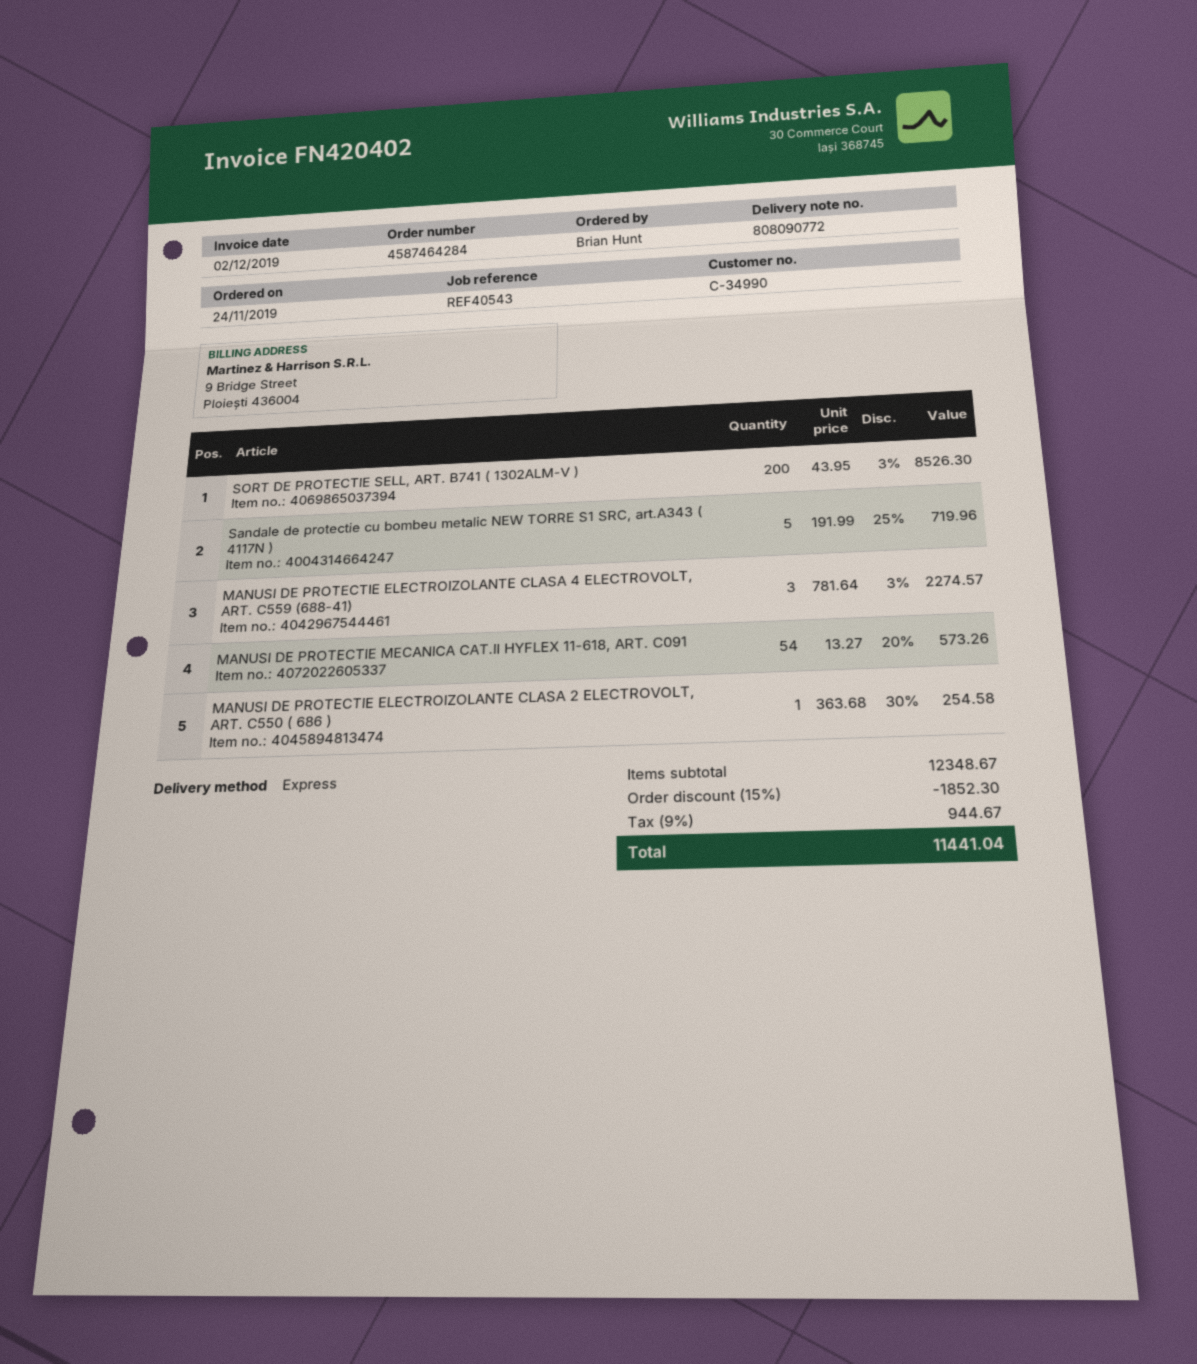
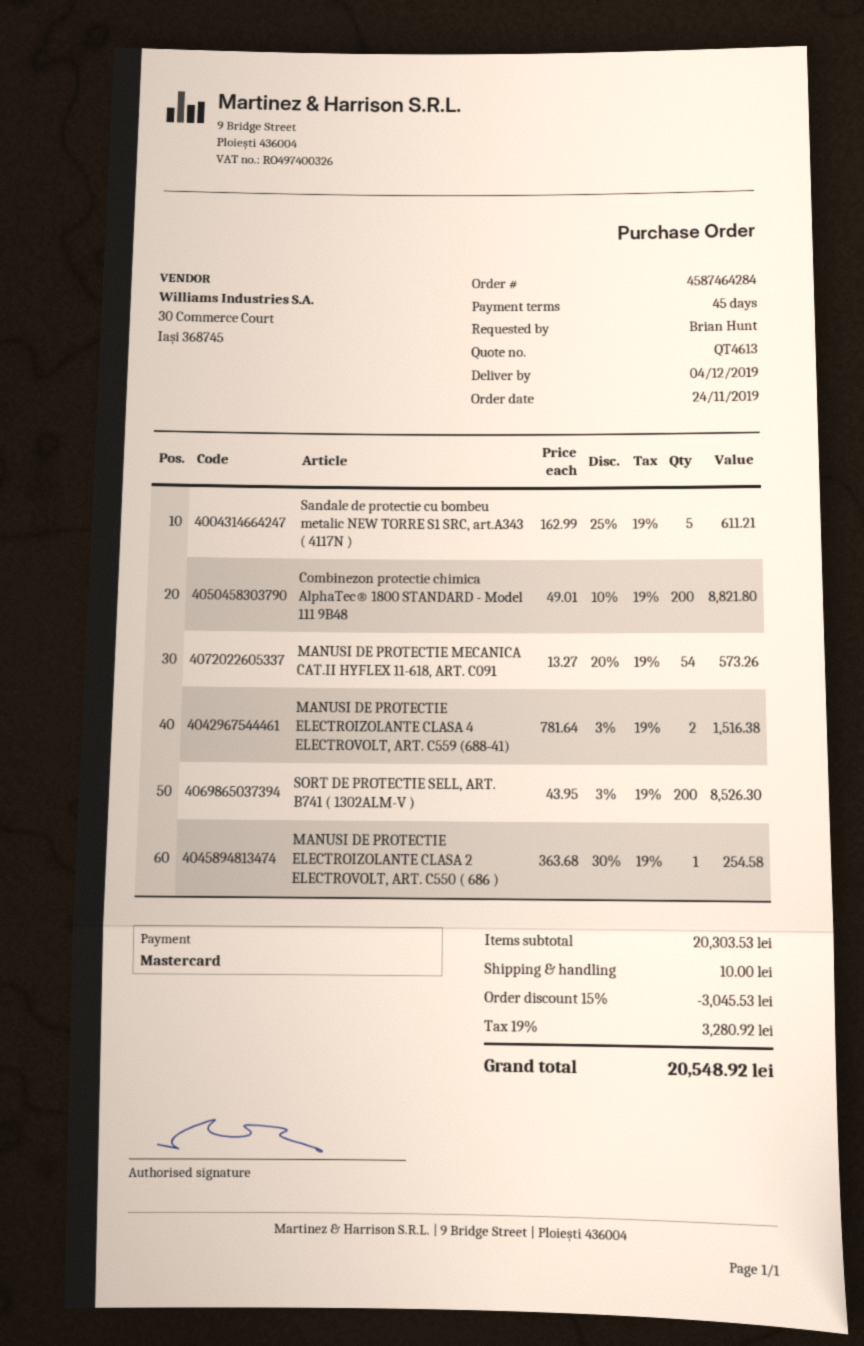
Sandale de protectie cu bombeu metalic NEW TORRE S1 SRC, art.A343 ( 4117N ): 5 x 191.99 - 25% = 719.96 -> 5 x 162.99 - 25% = 611.21
MANUSI DE PROTECTIE ELECTROIZOLANTE CLASA 4 ELECTROVOLT, ART. C559 (688-41): 3 x 781.64 - 3% = 2274.57 -> 2 x 781.64 - 3% = 1516.38
Combinezon protectie chimica AlphaTec® 1800 STANDARD - Model 111 9B48: none -> 200 x 49.01 - 10% = 8821.80
subtotal: 12348.67 -> 20303.53
discount: 15% = 1852.30 -> 15% = 3045.53
shipping: none -> 10.00
tax: 9% = 944.67 -> 19% = 3280.92
total: 11441.04 -> 20548.92

